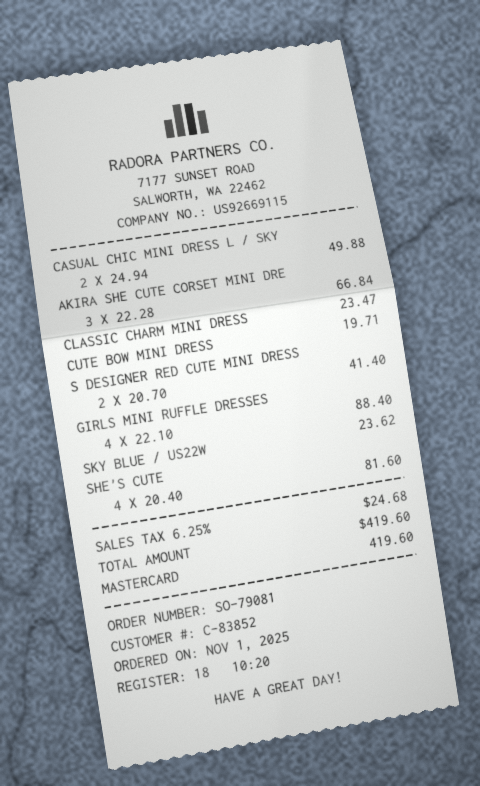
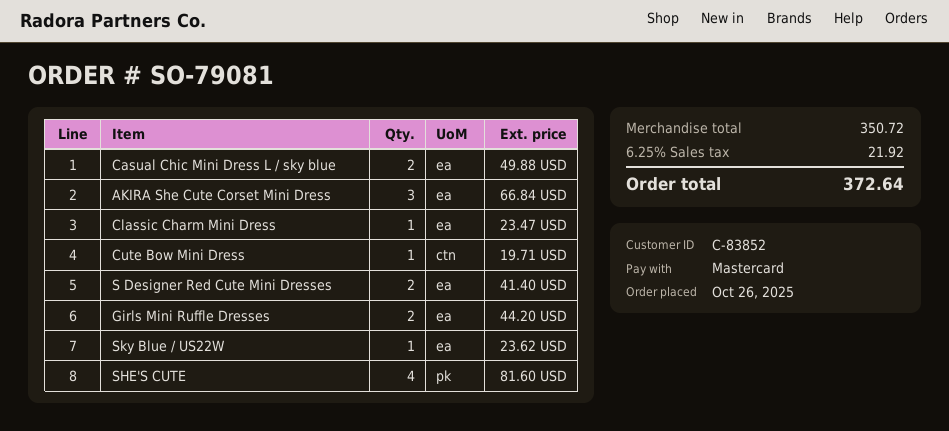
order date: 2025-11-01 -> 2025-10-26
GIRLS MINI RUFFLE DRESSES: 4 for 88.40 -> 2 for 44.20
tax: 6.25% = 24.68 -> 6.25% = 21.92
total: 419.60 -> 372.64

